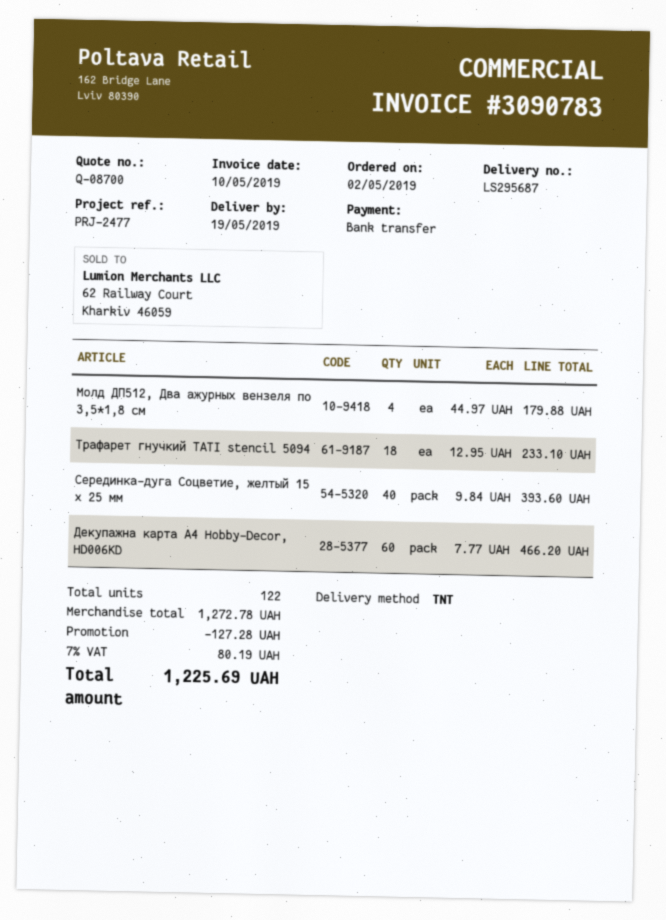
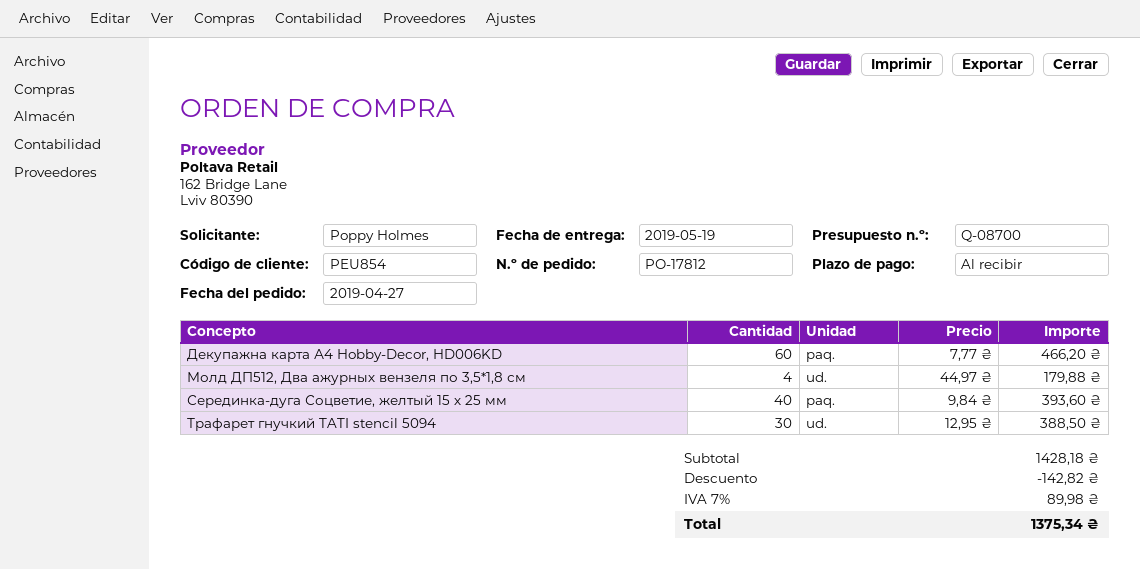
order date: 2019-05-02 -> 2019-04-27
Трафарет гнучкий TATI stencil 5094: 18 x 12.95 = 233.10 -> 30 x 12.95 = 388.50
subtotal: 1272.78 -> 1428.18
discount: 127.28 -> 142.82
tax: 7% = 80.19 -> 7% = 89.98
total: 1225.69 -> 1375.34

